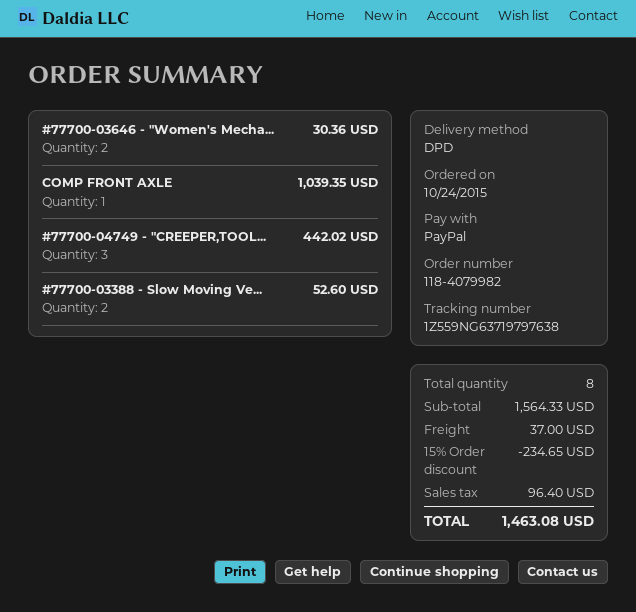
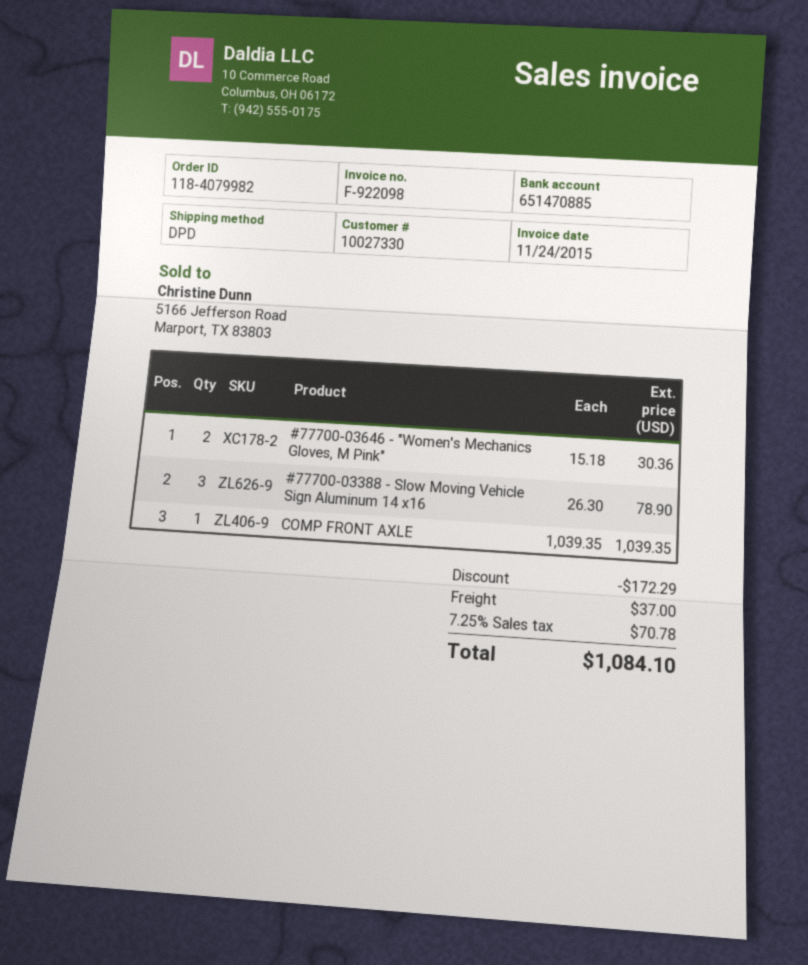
#77700-04749 - "CREEPER,TOOL...: 3 for 442.02 -> none
#77700-03388 - Slow Moving Ve...: 2 for 52.60 -> 3 for 78.90
discount: 234.65 -> 172.29
tax: 96.40 -> 70.78
total: 1463.08 -> 1084.10

